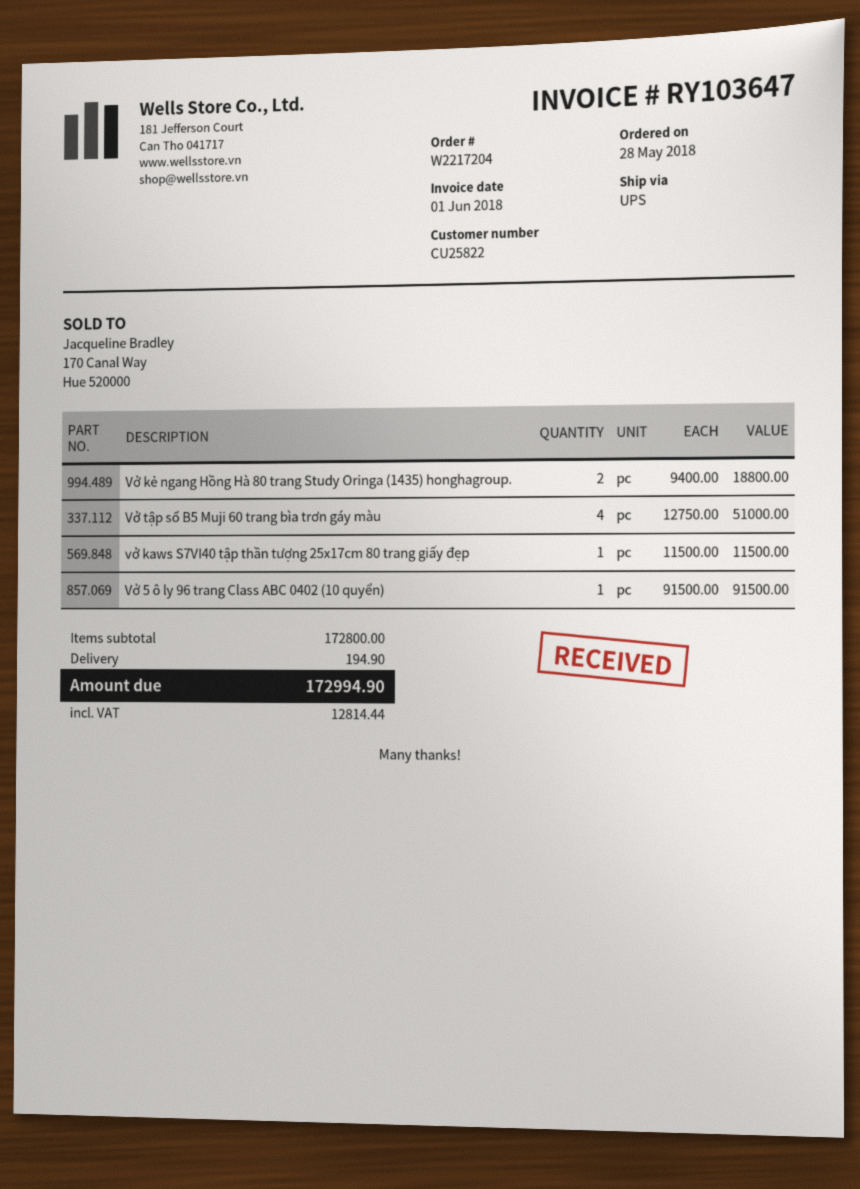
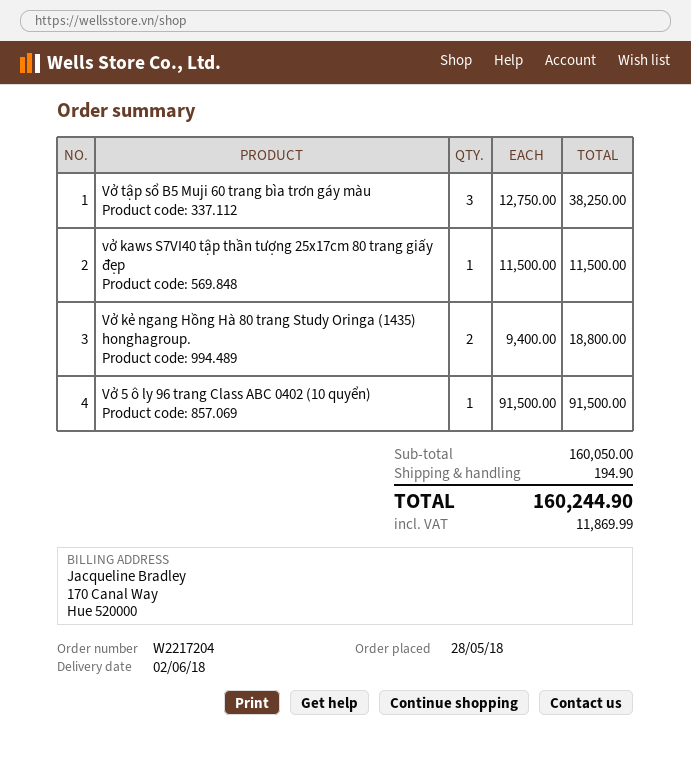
Vở tập sổ B5 Muji 60 trang bìa trơn gáy màu: 4 x 12750.00 = 51000.00 -> 3 x 12750.00 = 38250.00
subtotal: 172800.00 -> 160050.00
tax: 12814.44 -> 11869.99
total: 172994.90 -> 160244.90

